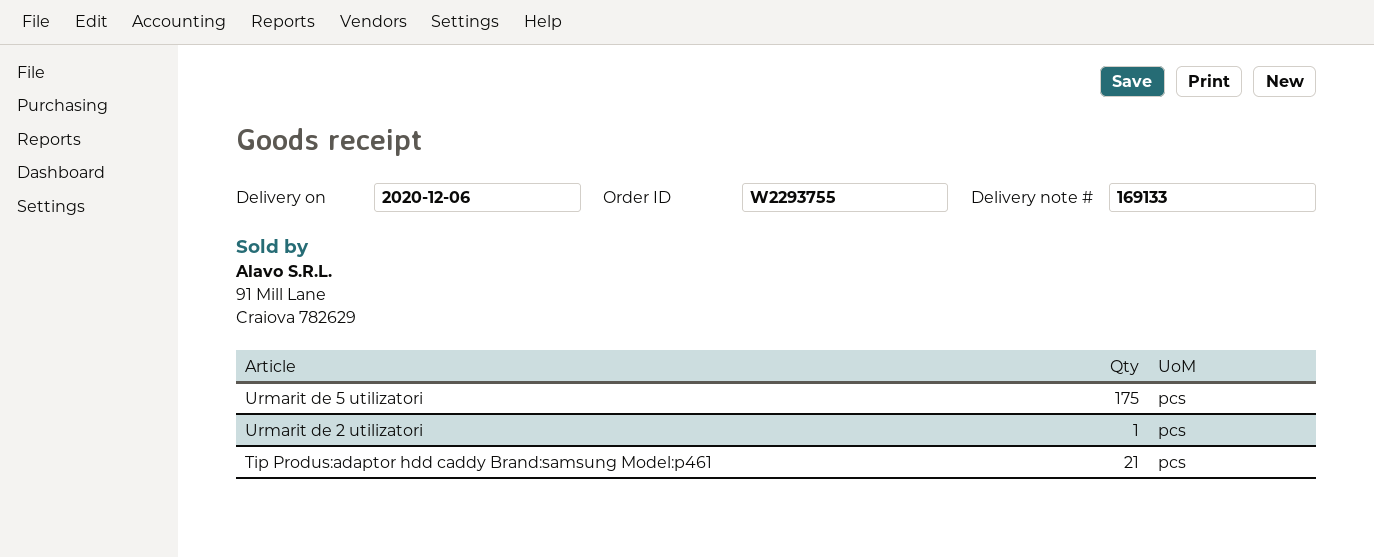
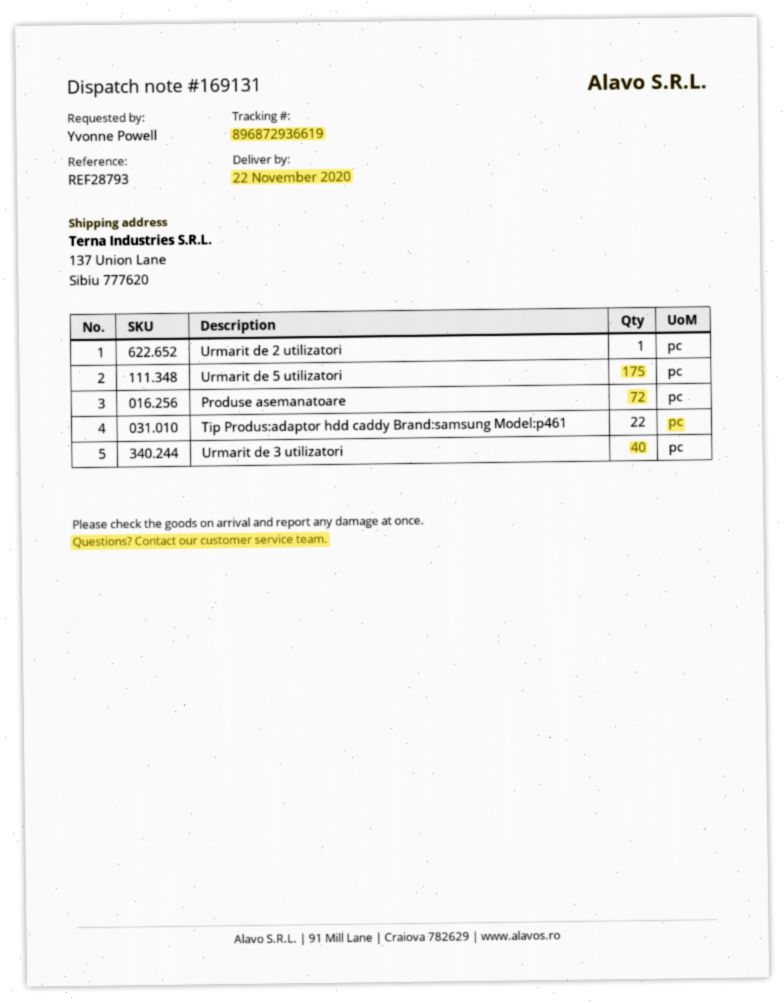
delivery note number: 169133 -> 169131
delivery date: 2020-12-06 -> 2020-11-22
Tip Produs:adaptor hdd caddy Brand:samsung Model:p461: 21 -> 22
Produse asemanatoare: none -> 72
Urmarit de 3 utilizatori: none -> 40

